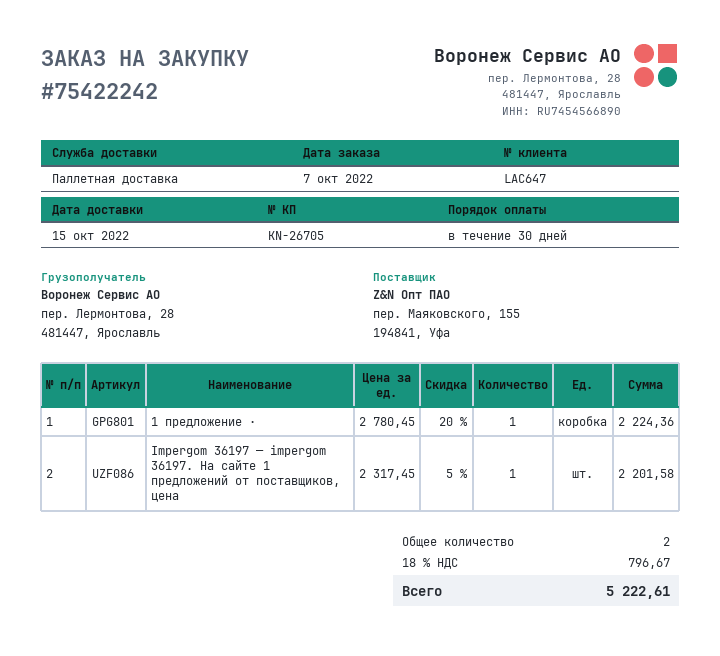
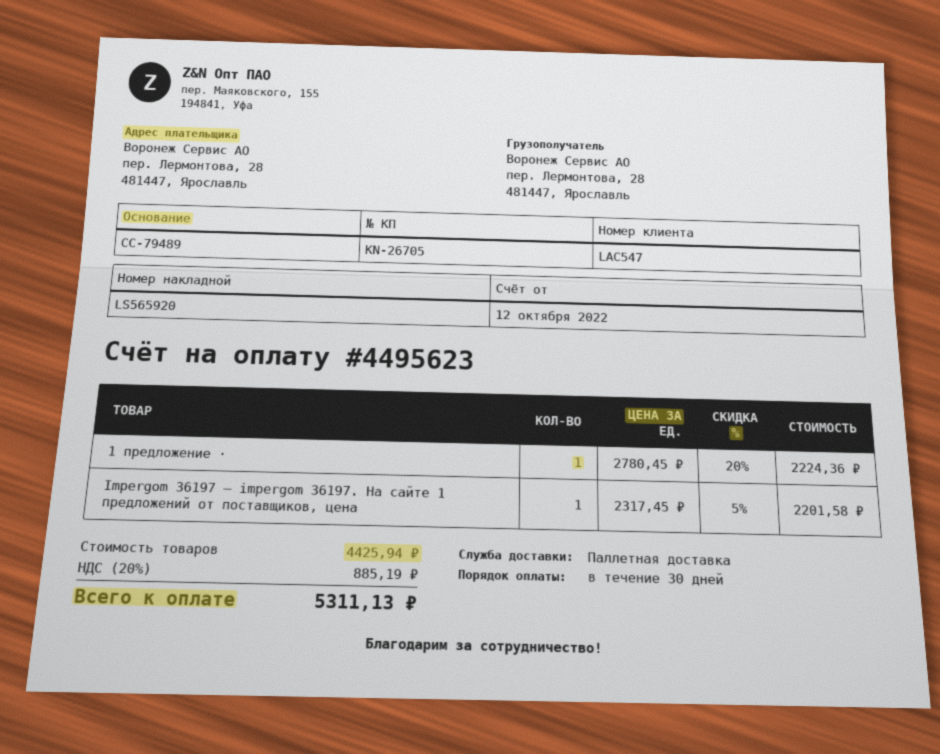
customer number: LAC647 -> LAC547
tax: 18% = 796.67 -> 20% = 885.19
total: 5222.61 -> 5311.13

